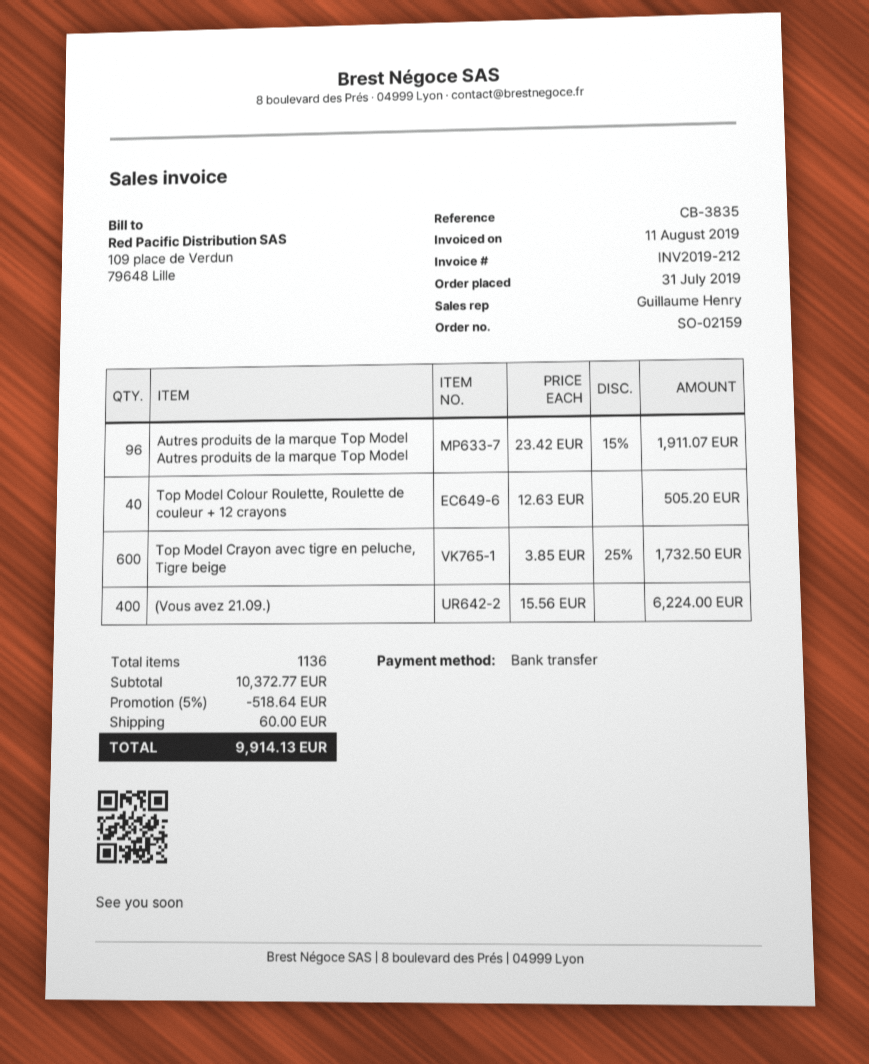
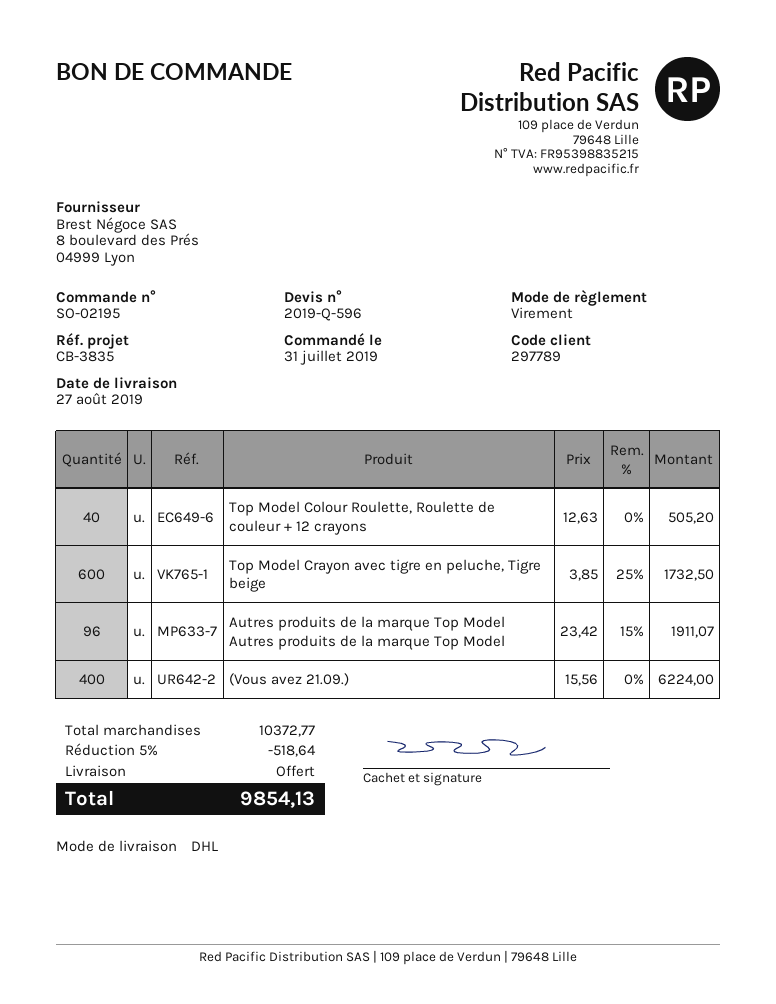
order number: SO-02159 -> SO-02195
shipping: 60.00 -> 0.00
total: 9914.13 -> 9854.13

